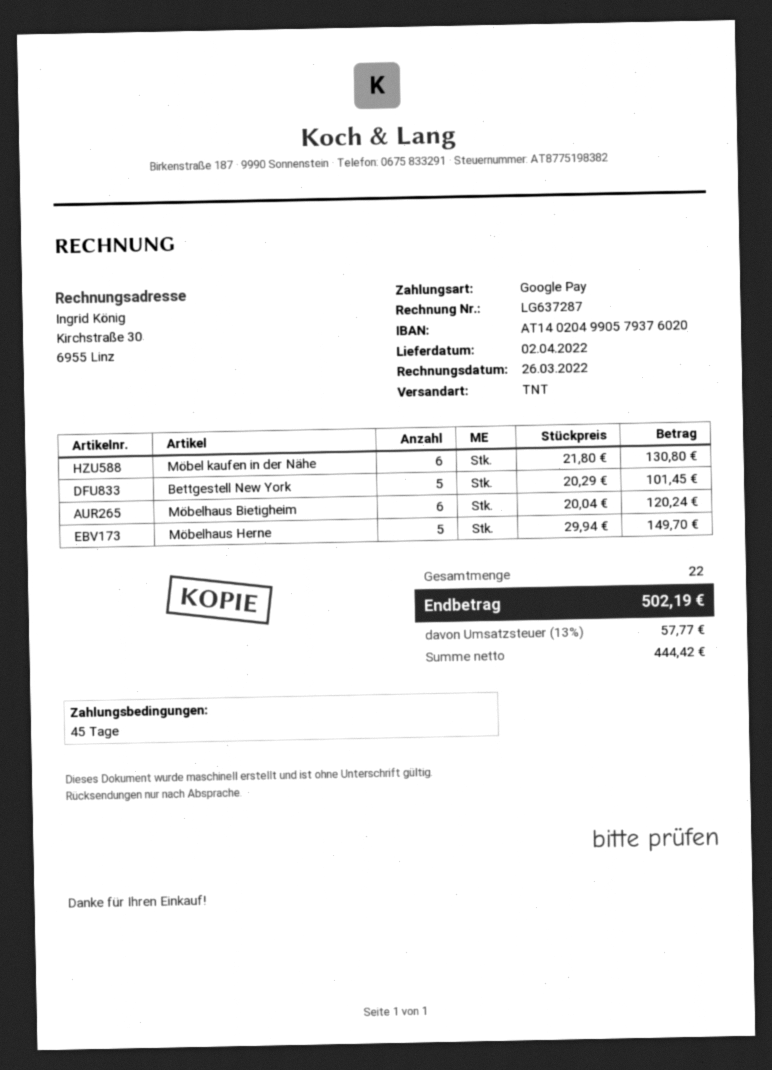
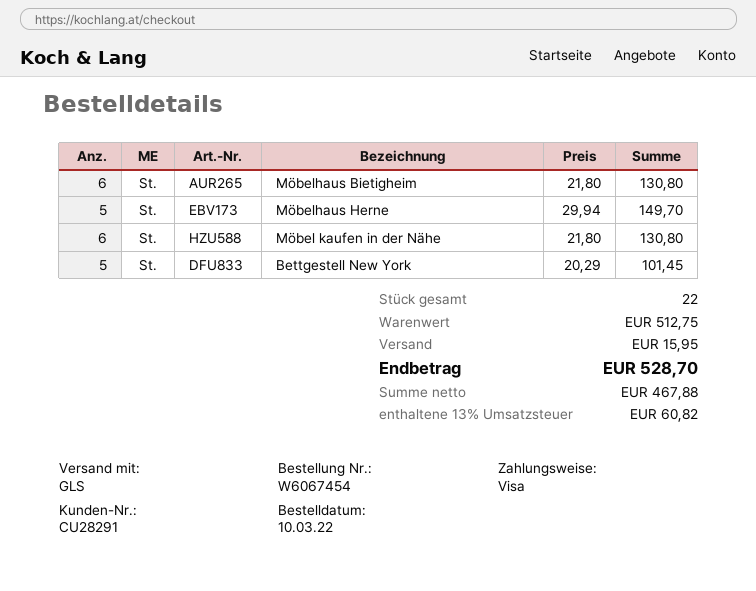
payment method: Google Pay -> Visa
shipping method: TNT -> GLS
Möbelhaus Bietigheim: 6 x 20.04 = 120.24 -> 6 x 21.80 = 130.80
shipping: none -> 15.95
net: 444.42 -> 467.88
tax: 13% = 57.77 -> 13% = 60.82
total: 502.19 -> 528.70

